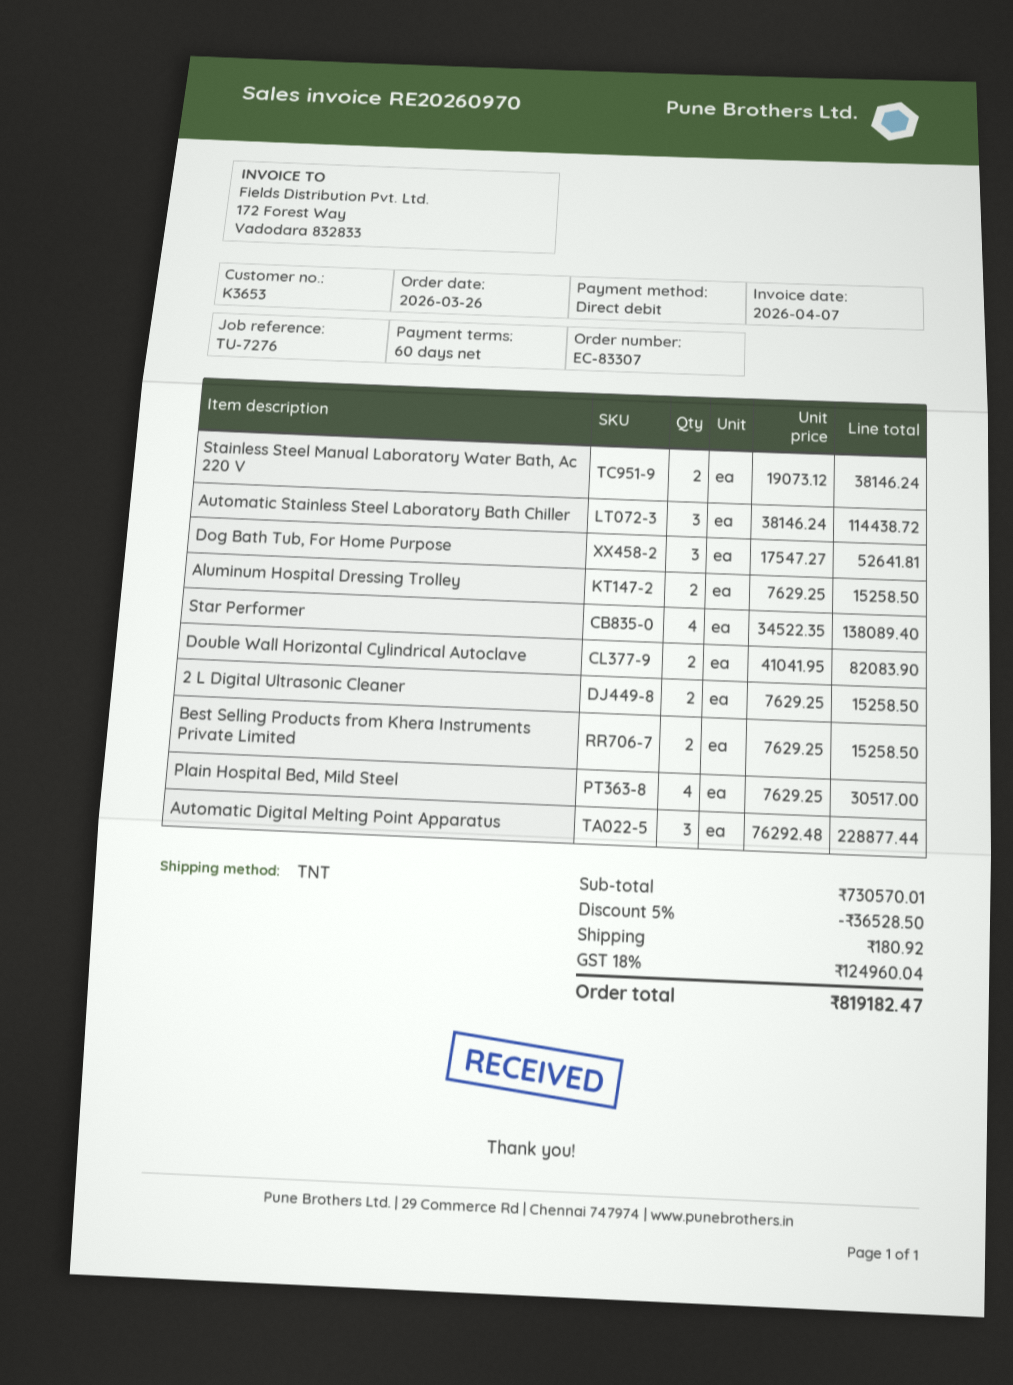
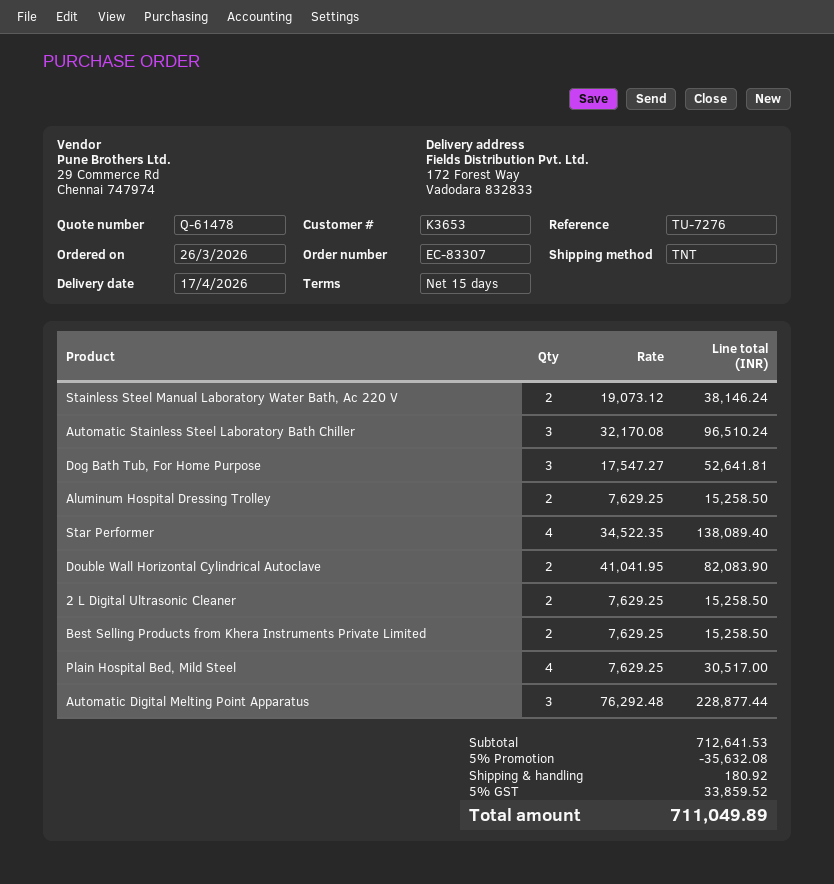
payment terms: 60 days -> 15 days
Automatic Stainless Steel Laboratory Bath Chiller: 3 x 38146.24 = 114438.72 -> 3 x 32170.08 = 96510.24
subtotal: 730570.01 -> 712641.53
discount: 5% = 36528.50 -> 5% = 35632.08
tax: 18% = 124960.04 -> 5% = 33859.52
total: 819182.47 -> 711049.89

